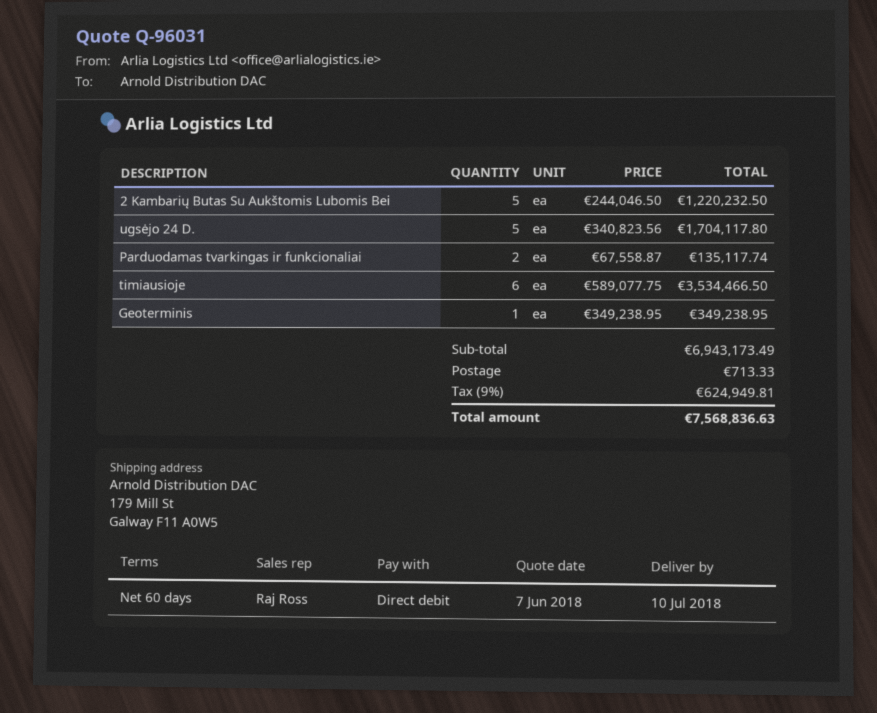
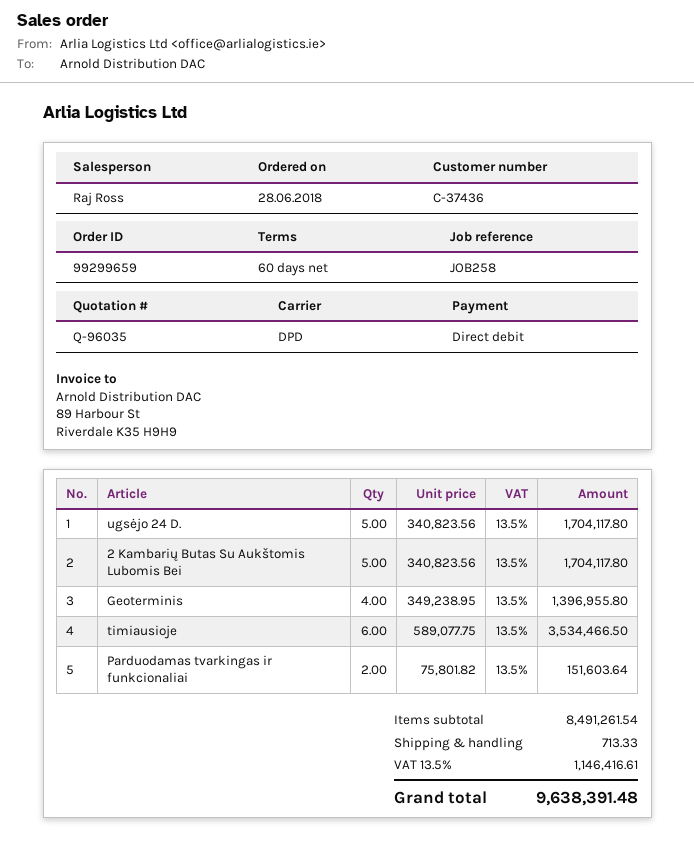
quote number: Q-96031 -> Q-96035
2 Kambarių Butas Su Aukštomis Lubomis Bei: 5 x 244046.50 = 1220232.50 -> 5 x 340823.56 = 1704117.80
Parduodamas tvarkingas ir funkcionaliai: 2 x 67558.87 = 135117.74 -> 2 x 75801.82 = 151603.64
Geoterminis: 1 x 349238.95 = 349238.95 -> 4 x 349238.95 = 1396955.80
subtotal: 6943173.49 -> 8491261.54
tax: 9% = 624949.81 -> 13.5% = 1146416.61
total: 7568836.63 -> 9638391.48

